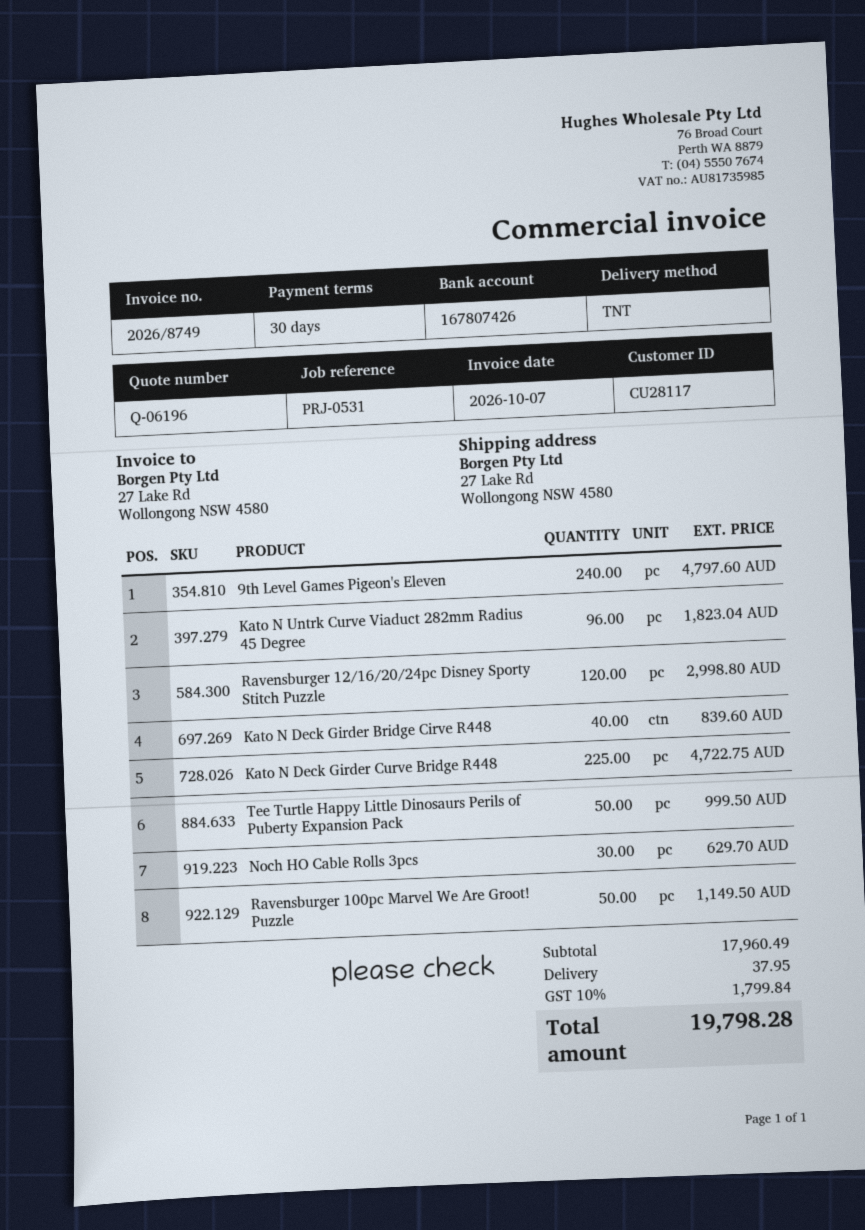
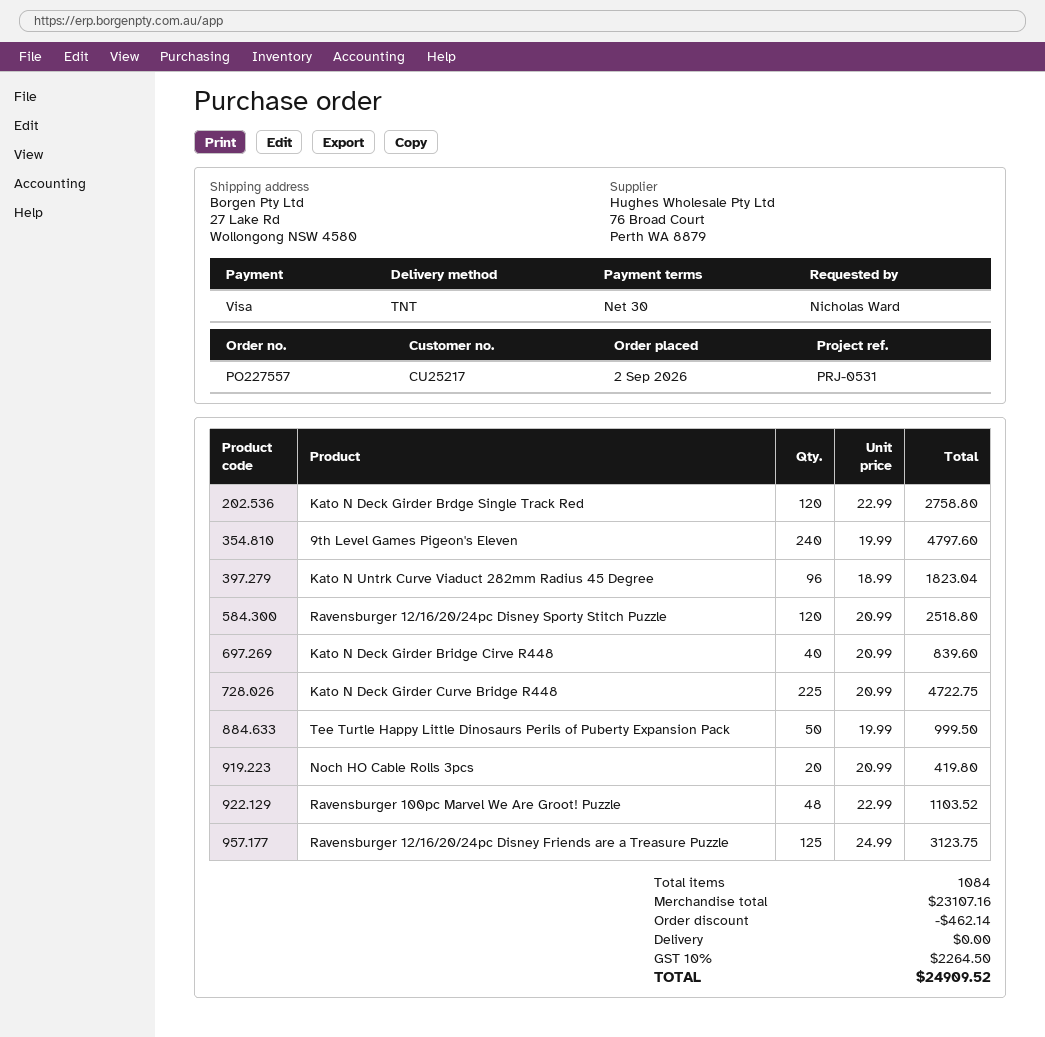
customer number: CU28117 -> CU25217
Ravensburger 12/16/20/24pc Disney Sporty Stitch Puzzle: 120 for 2998.80 -> 120 for 2518.80
Noch HO Cable Rolls 3pcs: 30 for 629.70 -> 20 for 419.80
Ravensburger 100pc Marvel We Are Groot! Puzzle: 50 for 1149.50 -> 48 for 1103.52
Kato N Deck Girder Brdge Single Track Red: none -> 120 for 2758.80
Ravensburger 12/16/20/24pc Disney Friends are a Treasure Puzzle: none -> 125 for 3123.75
subtotal: 17960.49 -> 23107.16
discount: none -> 462.14
shipping: 37.95 -> 0.00
tax: 10% = 1799.84 -> 10% = 2264.50
total: 19798.28 -> 24909.52

